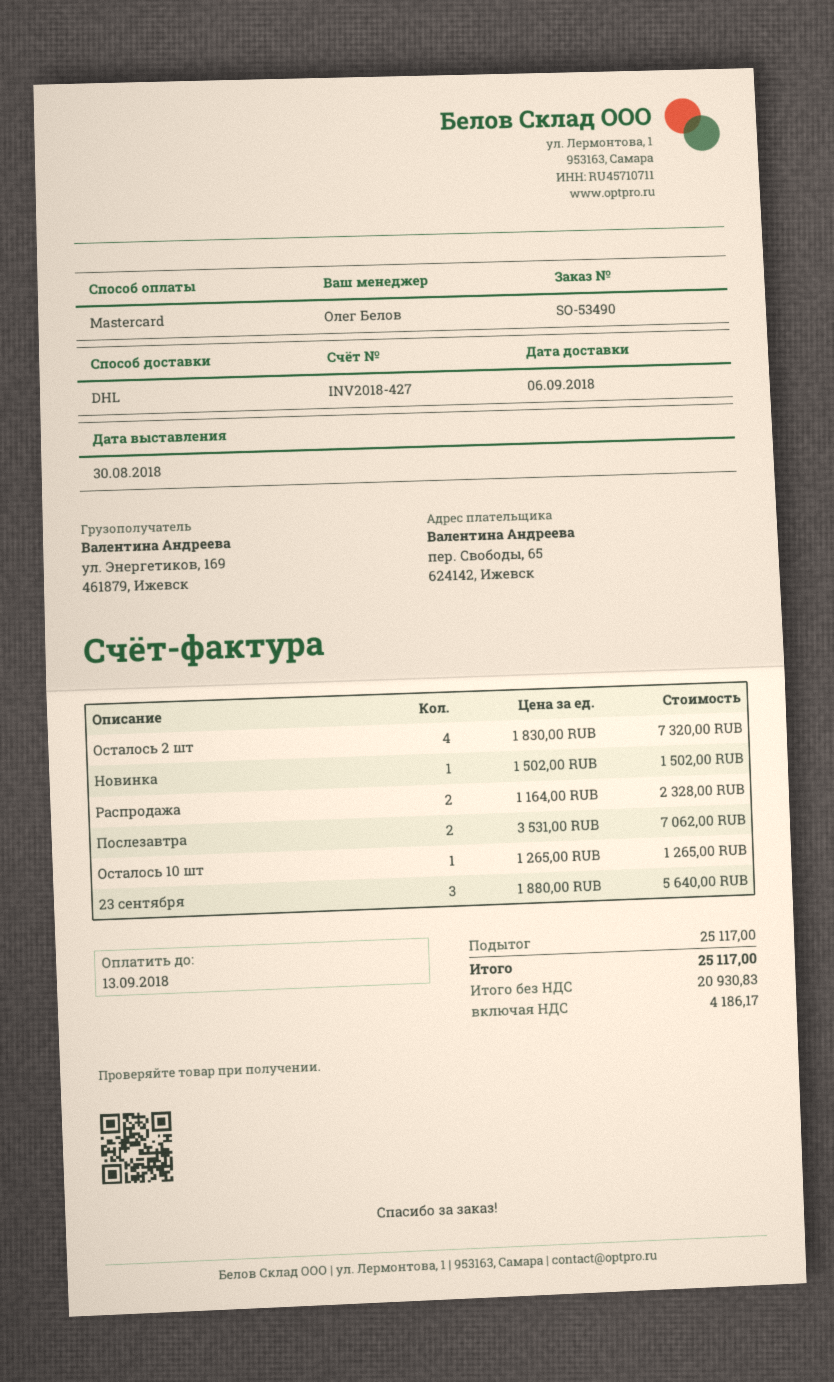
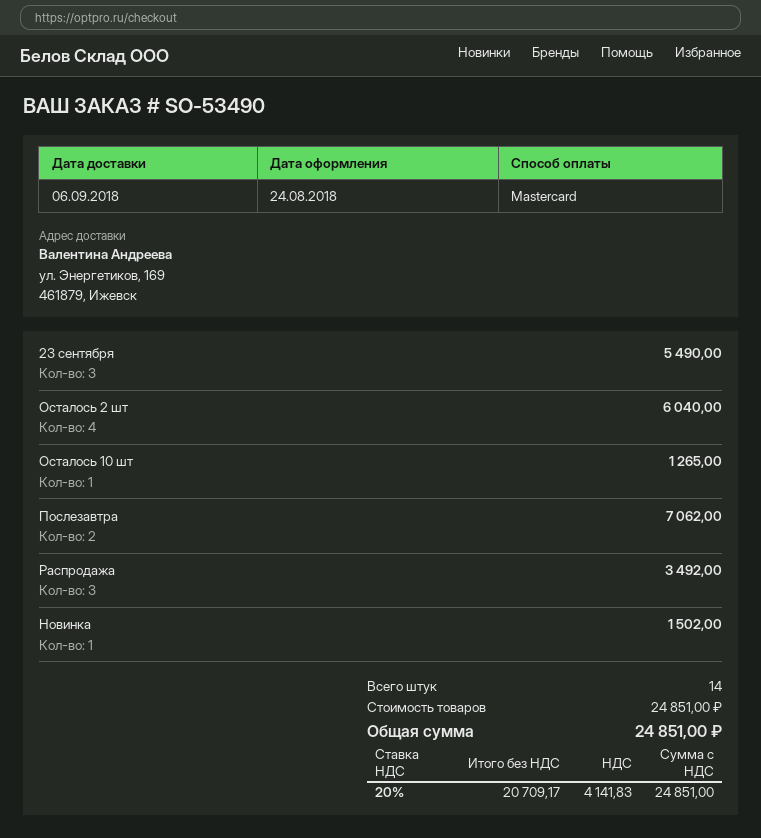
Осталось 2 шт: 4 for 7320.00 -> 4 for 6040.00
Распродажа: 2 for 2328.00 -> 3 for 3492.00
23 сентября: 3 for 5640.00 -> 3 for 5490.00
subtotal: 25117.00 -> 24851.00
net: 20930.83 -> 20709.17
tax: 4186.17 -> 4141.83
total: 25117.00 -> 24851.00

